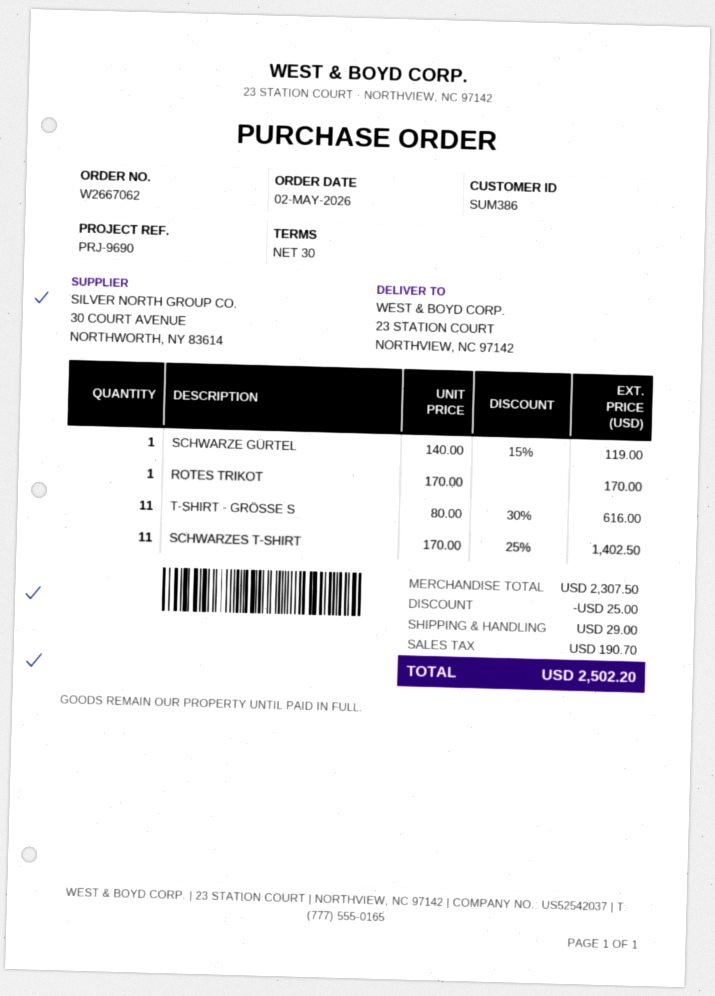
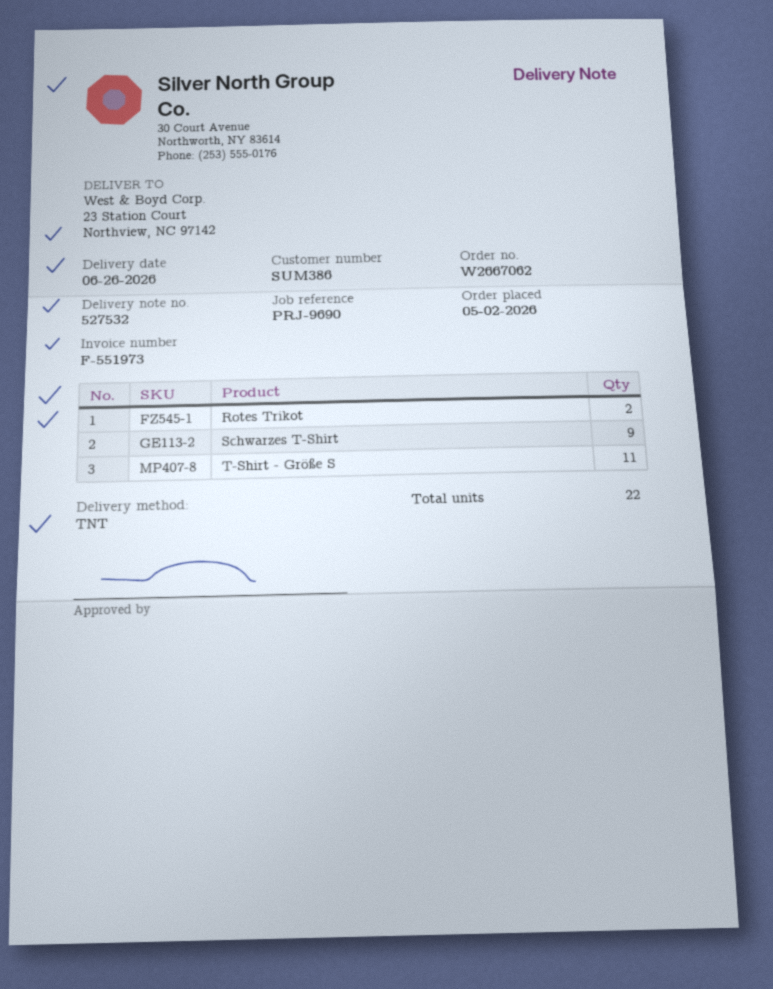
SCHWARZE GÜRTEL: 1 -> none
ROTES TRIKOT: 1 -> 2
SCHWARZES T-SHIRT: 11 -> 9

